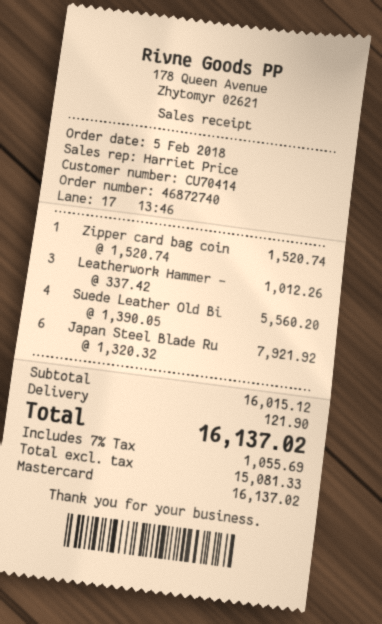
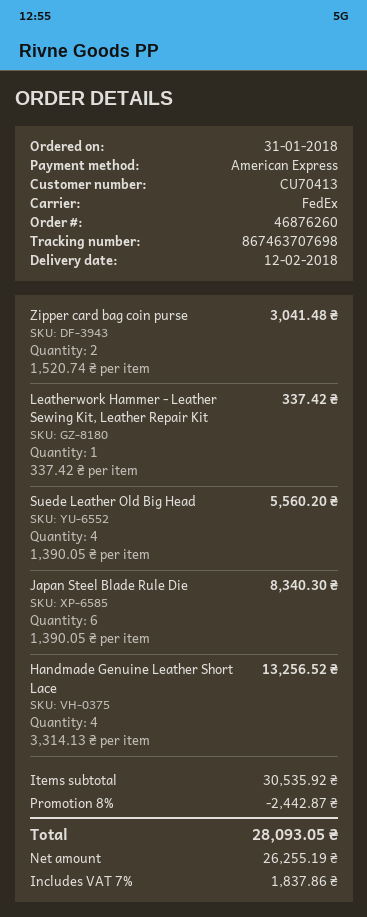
order number: 46872740 -> 46876260
order date: 2018-02-05 -> 2018-01-31
customer number: CU70414 -> CU70413
payment method: Mastercard -> American Express
Zipper card bag coin: 1 x 1520.74 = 1520.74 -> 2 x 1520.74 = 3041.48
Leatherwork Hammer -: 3 x 337.42 = 1012.26 -> 1 x 337.42 = 337.42
Japan Steel Blade Ru: 6 x 1320.32 = 7921.92 -> 6 x 1390.05 = 8340.30
Handmade Genuine Leather Short Lace: none -> 4 x 3314.13 = 13256.52
subtotal: 16015.12 -> 30535.92
discount: none -> 8% = 2442.87
shipping: 121.90 -> none
net: 15081.33 -> 26255.19
tax: 7% = 1055.69 -> 7% = 1837.86
total: 16137.02 -> 28093.05

